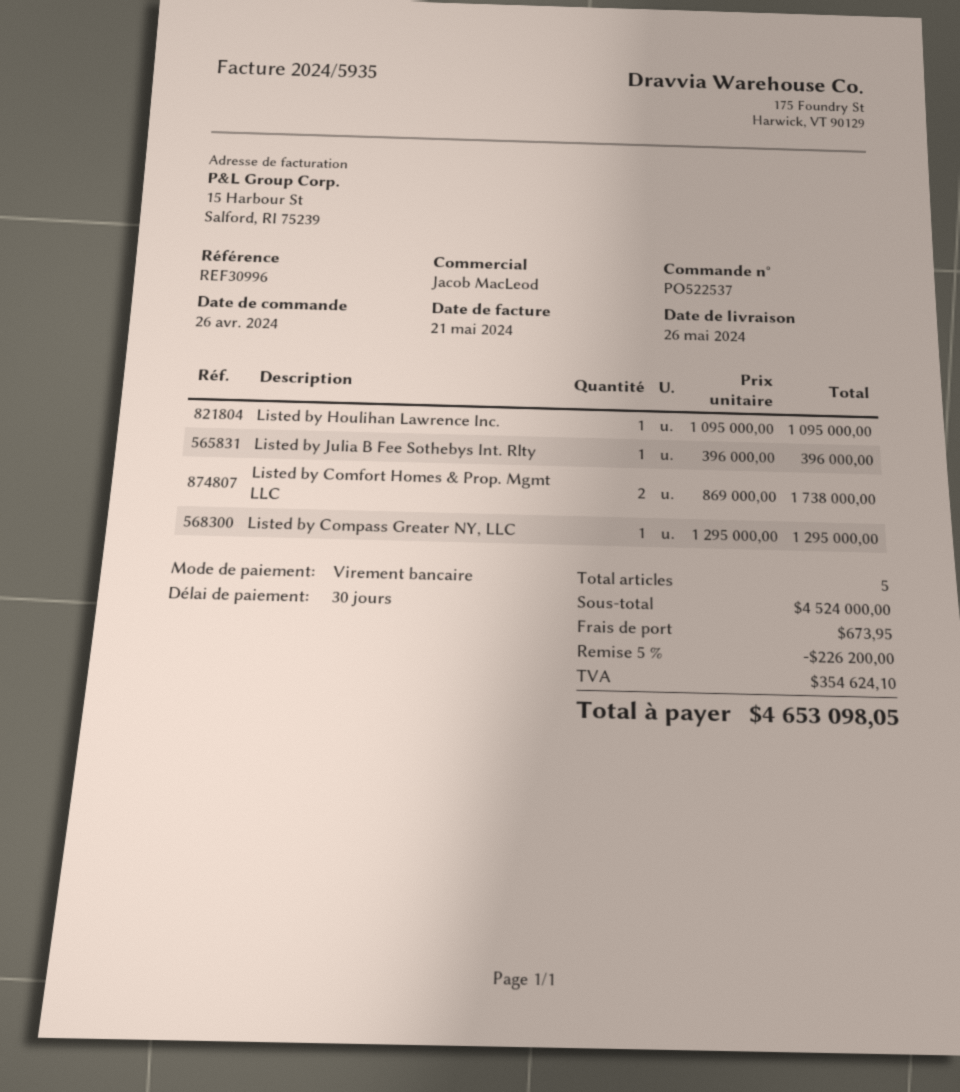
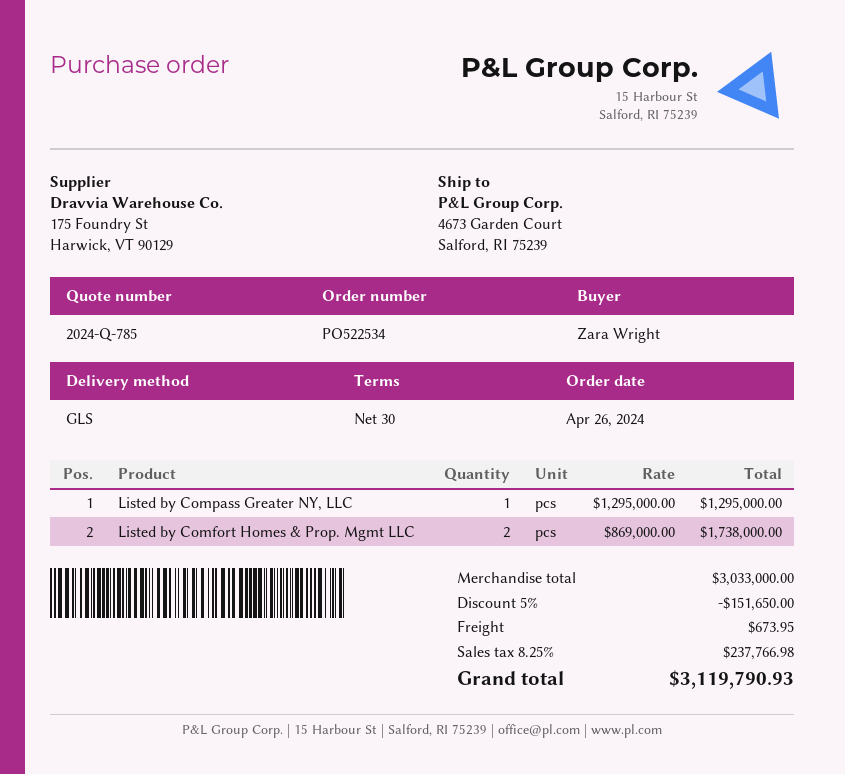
order number: PO522537 -> PO522534
Listed by Houlihan Lawrence Inc.: 1 x 1095000.00 = 1095000.00 -> none
Listed by Julia B Fee Sothebys Int. Rlty: 1 x 396000.00 = 396000.00 -> none
subtotal: 4524000.00 -> 3033000.00
discount: 5% = 226200.00 -> 5% = 151650.00
tax: 354624.10 -> 237766.98
total: 4653098.05 -> 3119790.93

